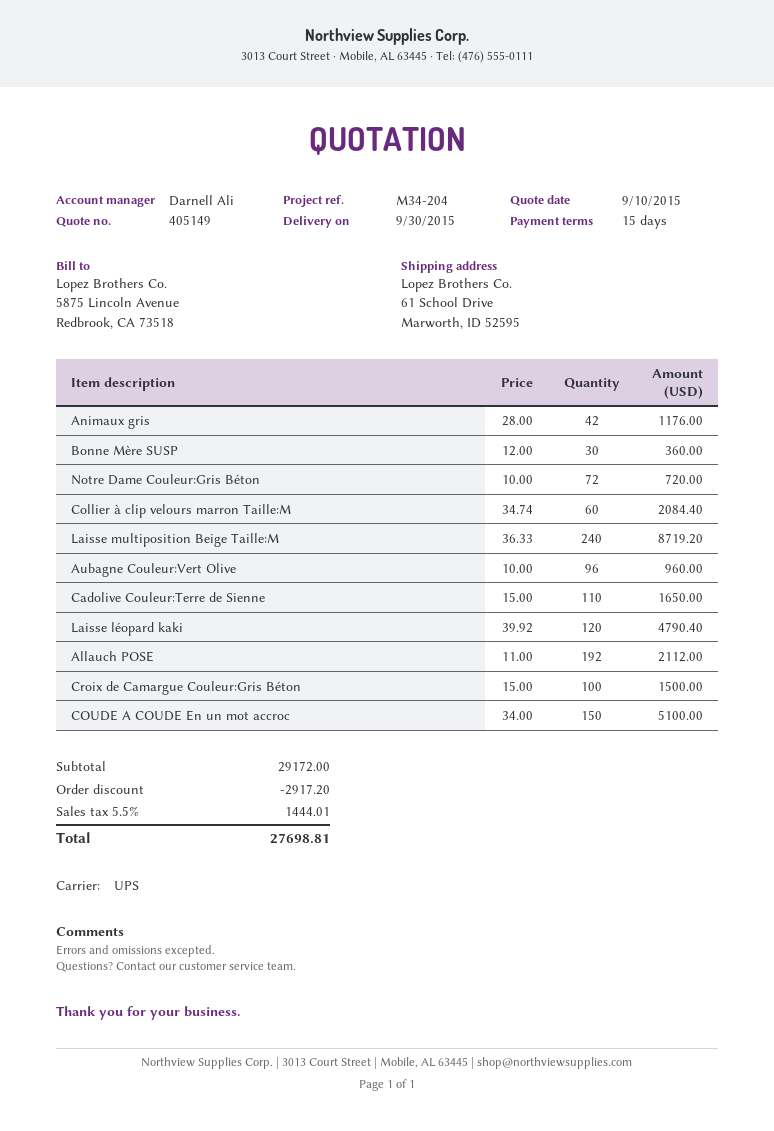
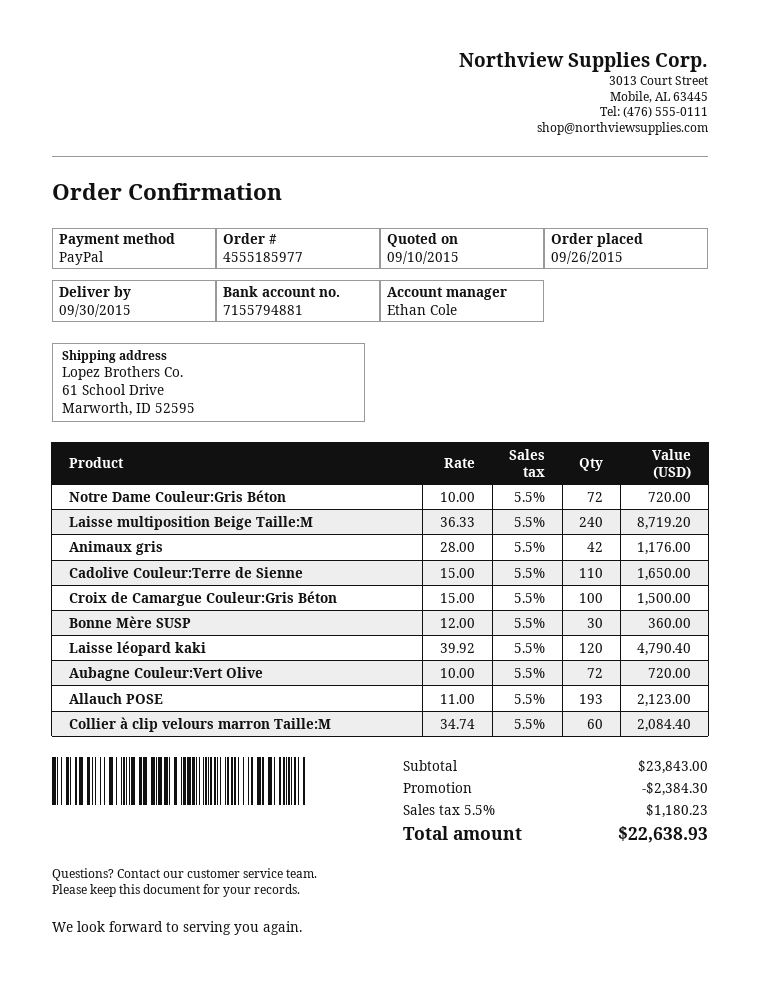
sales rep: Darnell Ali -> Ethan Cole
Aubagne Couleur:Vert Olive: 96 x 10.00 = 960.00 -> 72 x 10.00 = 720.00
Allauch POSE: 192 x 11.00 = 2112.00 -> 193 x 11.00 = 2123.00
COUDE A COUDE En un mot accroc: 150 x 34.00 = 5100.00 -> none
subtotal: 29172.00 -> 23843.00
discount: 2917.20 -> 2384.30
tax: 5.5% = 1444.01 -> 5.5% = 1180.23
total: 27698.81 -> 22638.93

